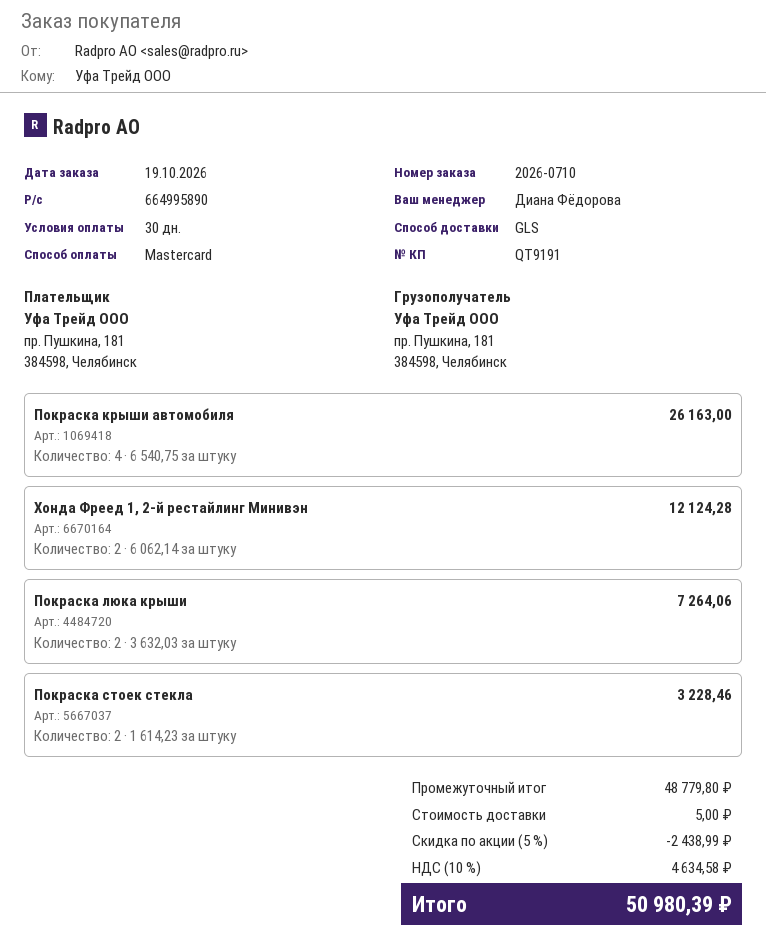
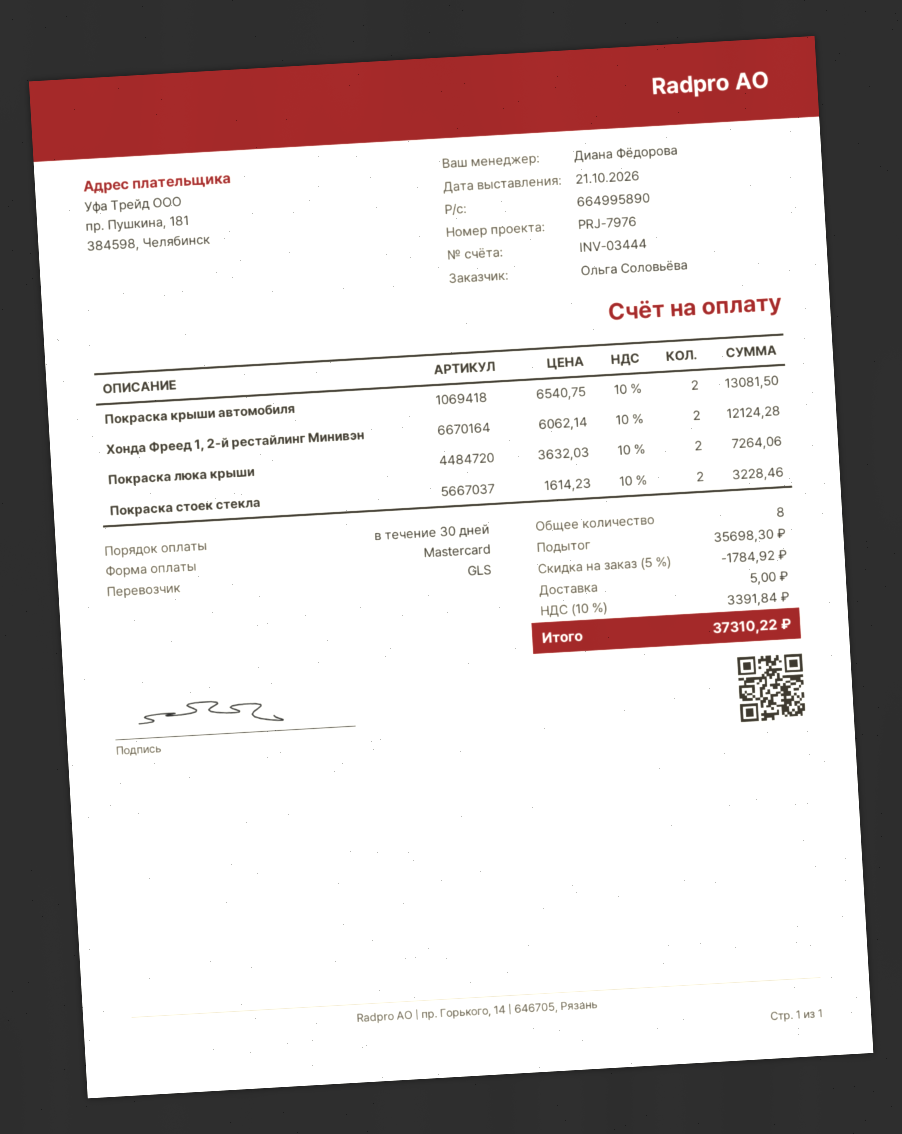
Покраска крыши автомобиля: 4 x 6540.75 = 26163.00 -> 2 x 6540.75 = 13081.50
subtotal: 48779.80 -> 35698.30
discount: 5% = 2438.99 -> 5% = 1784.92
tax: 10% = 4634.58 -> 10% = 3391.84
total: 50980.39 -> 37310.22

